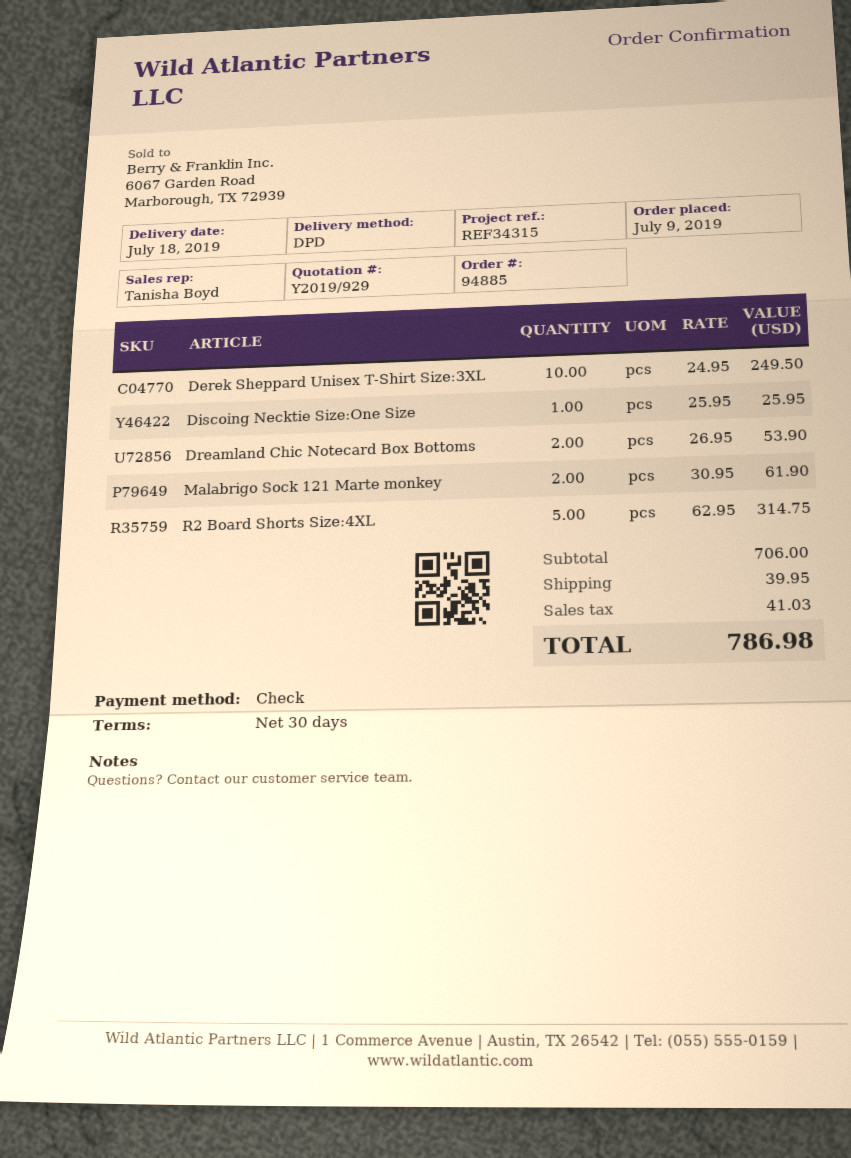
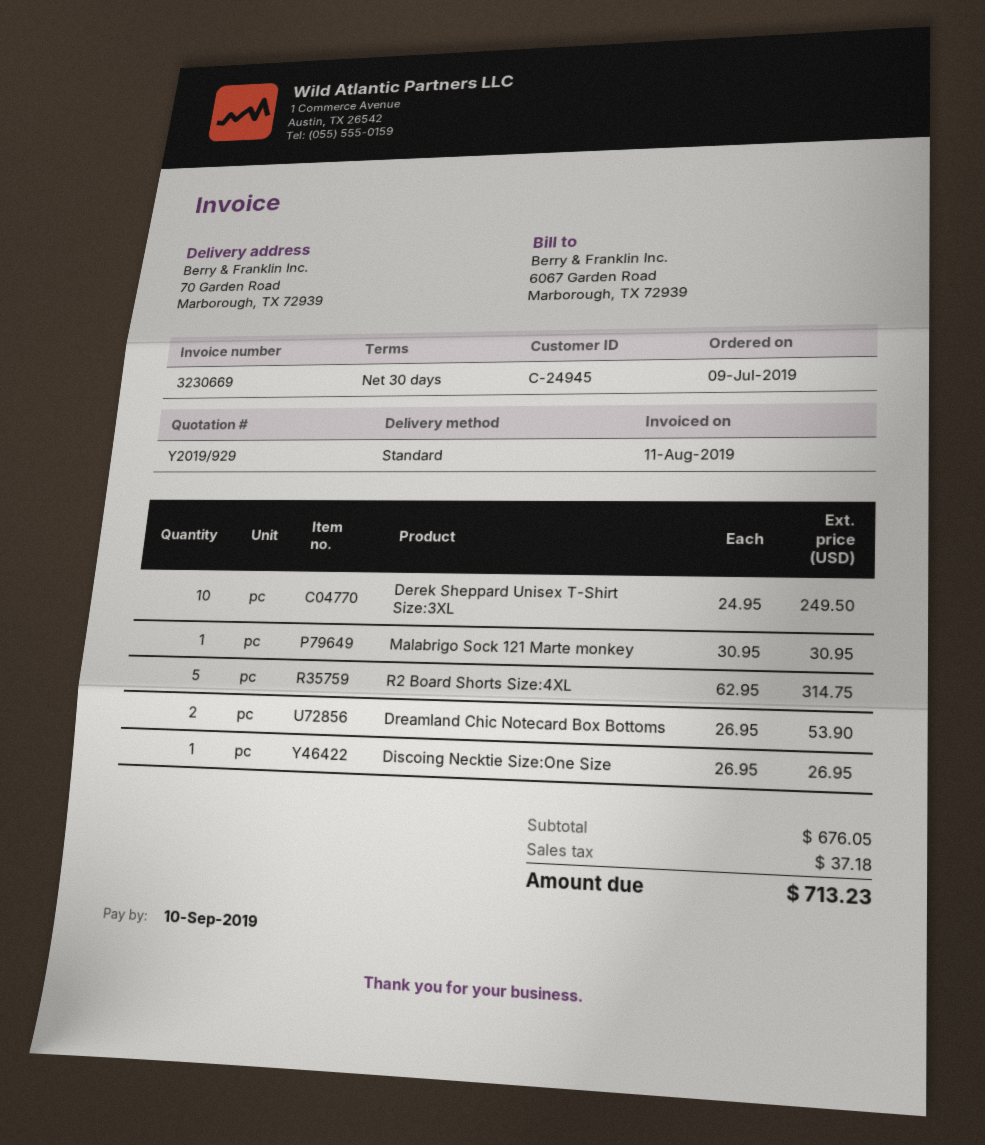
shipping method: DPD -> standard
Discoing Necktie Size:One Size: 1 x 25.95 = 25.95 -> 1 x 26.95 = 26.95
Malabrigo Sock 121 Marte monkey: 2 x 30.95 = 61.90 -> 1 x 30.95 = 30.95
subtotal: 706.00 -> 676.05
shipping: 39.95 -> none
tax: 41.03 -> 37.18
total: 786.98 -> 713.23

